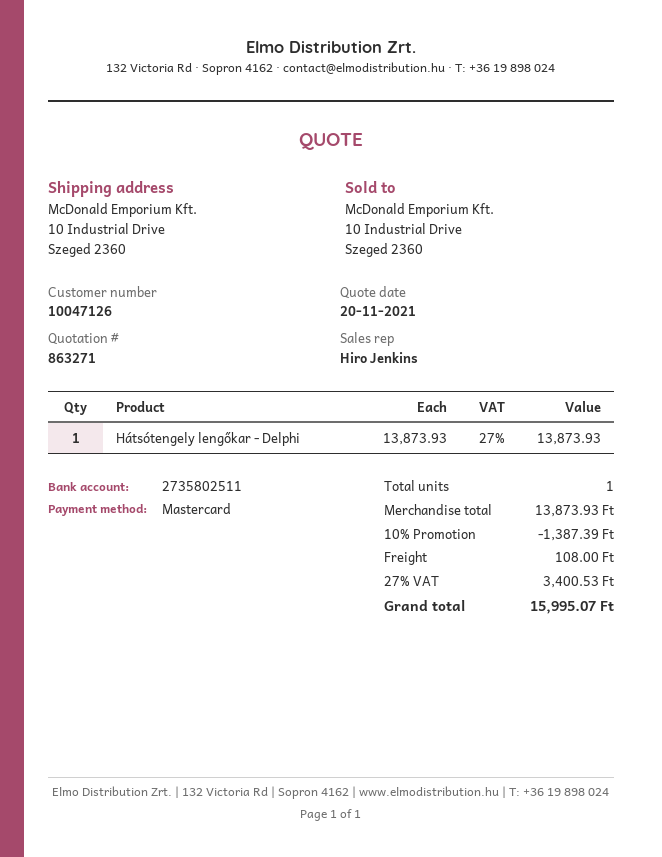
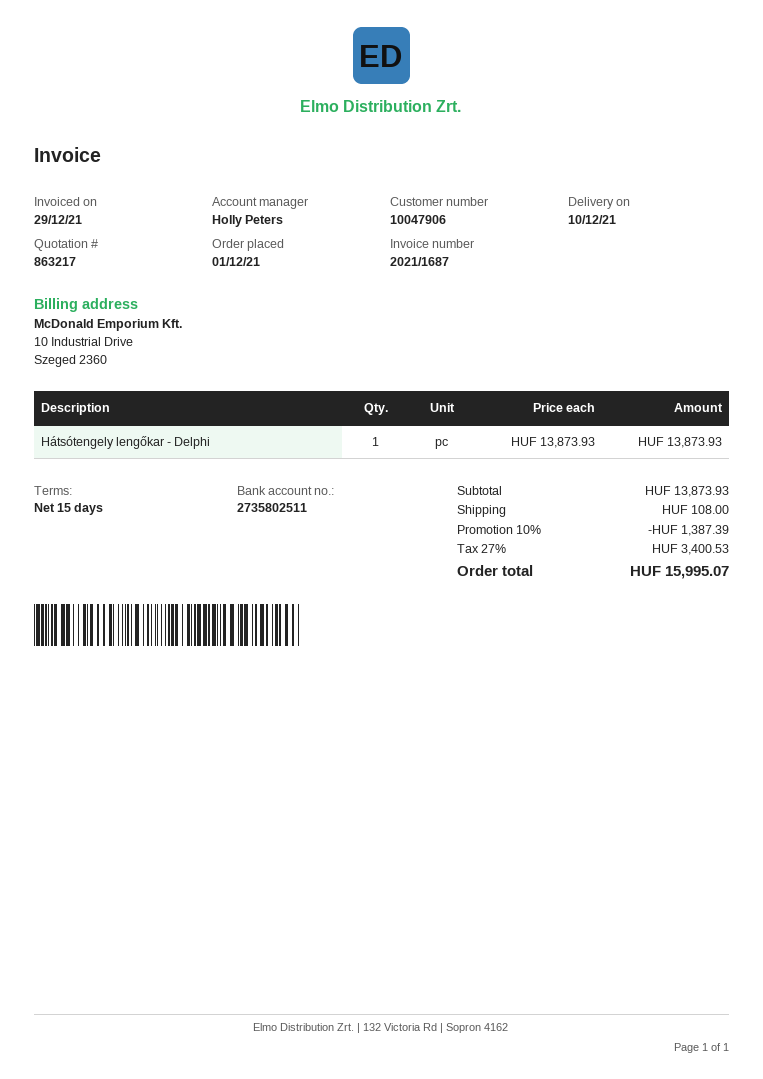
quote number: 863271 -> 863217
customer number: 10047126 -> 10047906
sales rep: Hiro Jenkins -> Holly Peters

